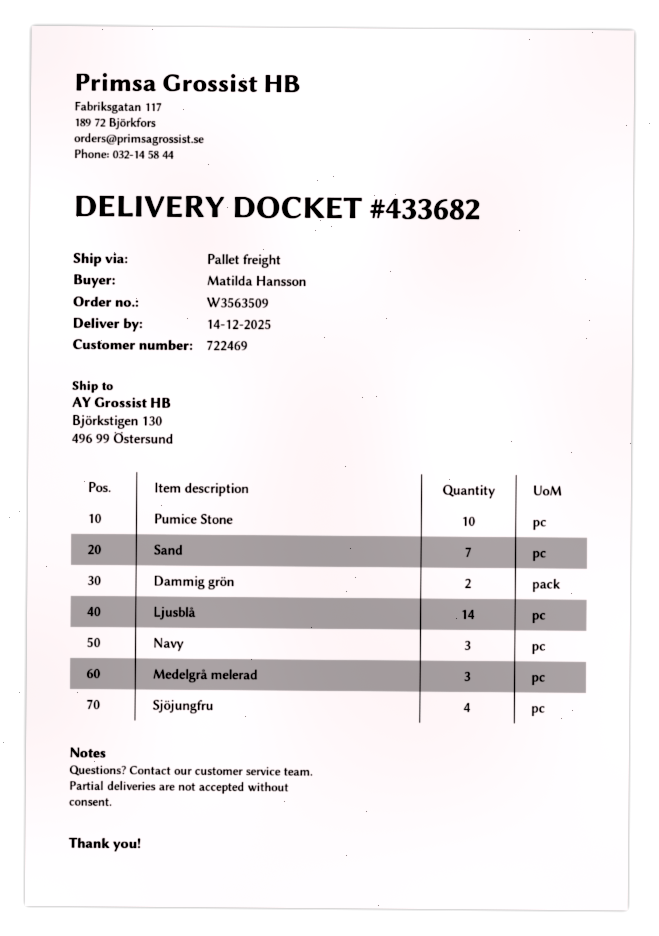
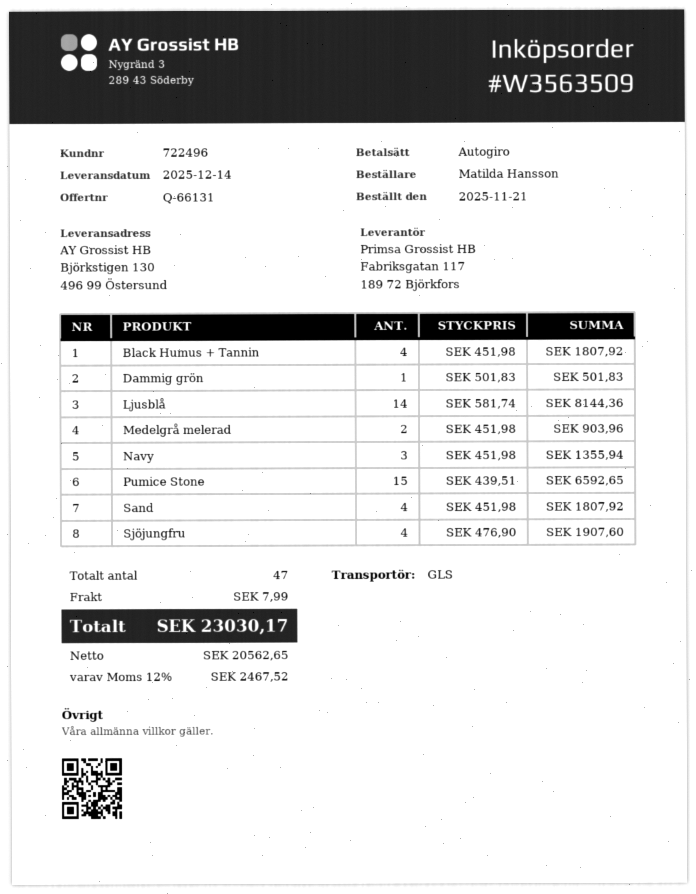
customer number: 722469 -> 722496
shipping method: pallet freight -> GLS
Pumice Stone: 10 -> 15
Sand: 7 -> 4
Dammig grön: 2 -> 1
Medelgrå melerad: 3 -> 2
Black Humus + Tannin: none -> 4

